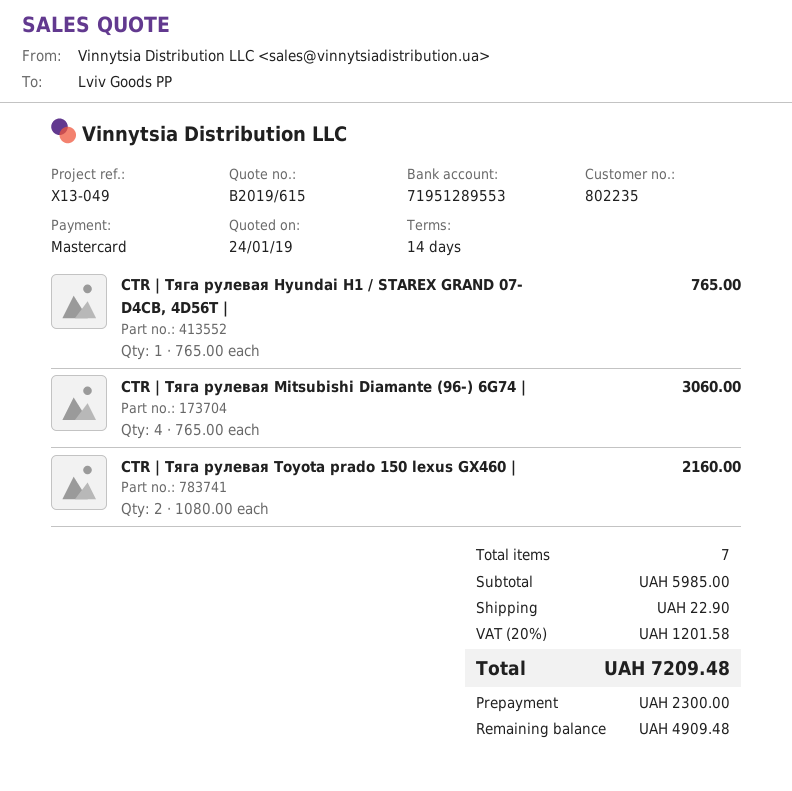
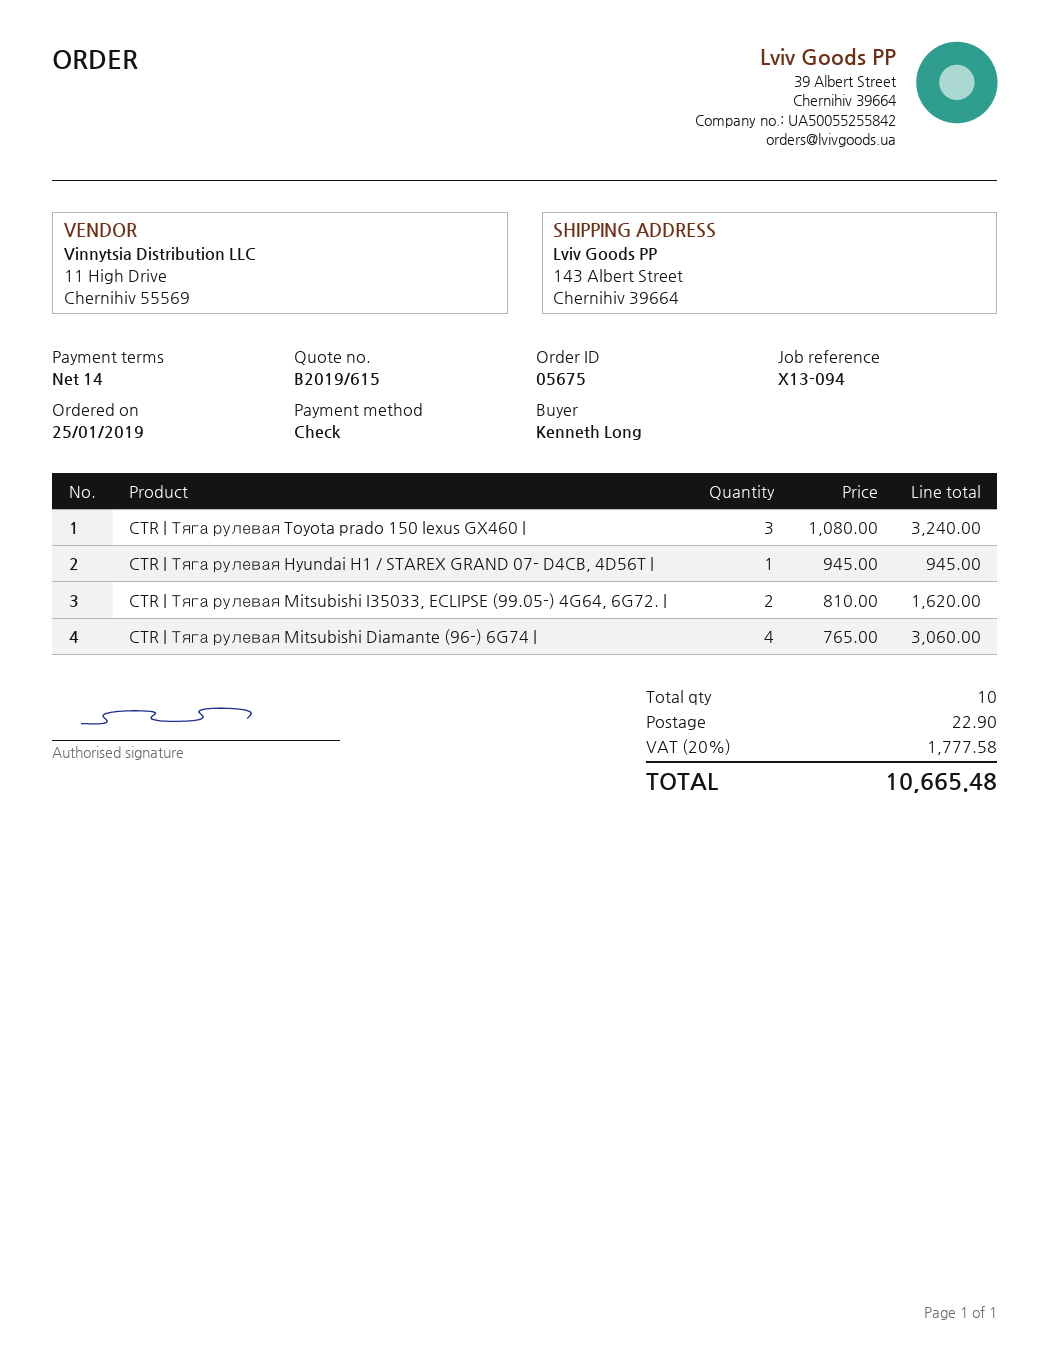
reference: X13-049 -> X13-094
payment method: Mastercard -> cheque
CTR | Тяга рулевая Hyundai H1 / STAREX GRAND 07- D4CB, 4D56T |: 1 x 765.00 = 765.00 -> 1 x 945.00 = 945.00
CTR | Тяга рулевая Toyota prado 150 lexus GX460 |: 2 x 1080.00 = 2160.00 -> 3 x 1080.00 = 3240.00
CTR | Тяга рулевая Mitsubishi I35033, ECLIPSE (99.05-) 4G64, 6G72. |: none -> 2 x 810.00 = 1620.00
total quantity: 7 -> 10
tax: 20% = 1201.58 -> 20% = 1777.58
total: 7209.48 -> 10665.48

